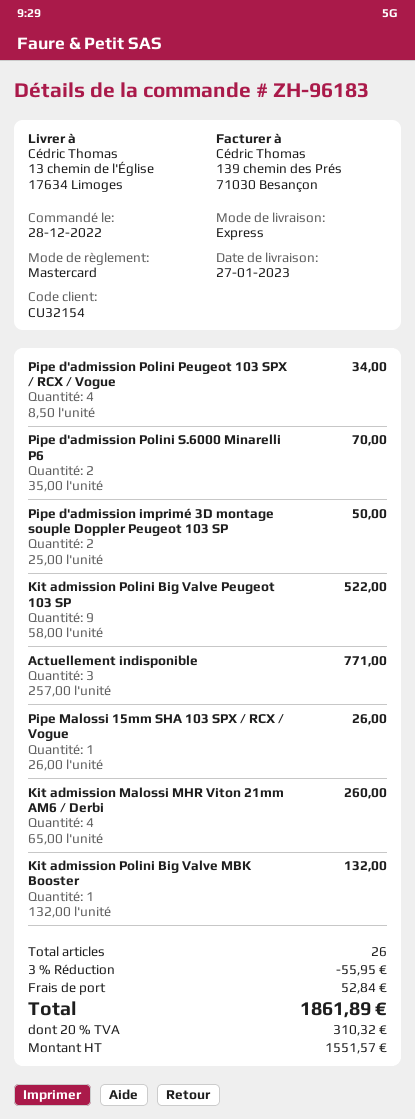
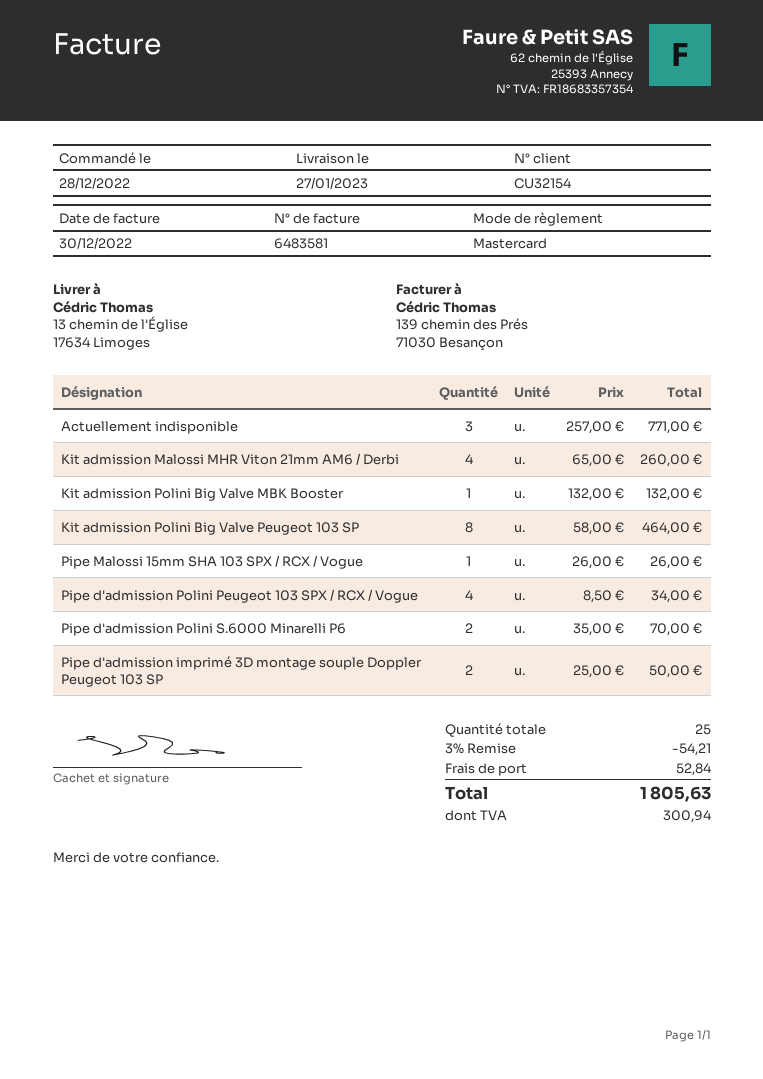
Kit admission Polini Big Valve Peugeot 103 SP: 9 x 58.00 = 522.00 -> 8 x 58.00 = 464.00
total quantity: 26 -> 25
discount: 3% = 55.95 -> 3% = 54.21
tax: 310.32 -> 300.94
total: 1861.89 -> 1805.63

